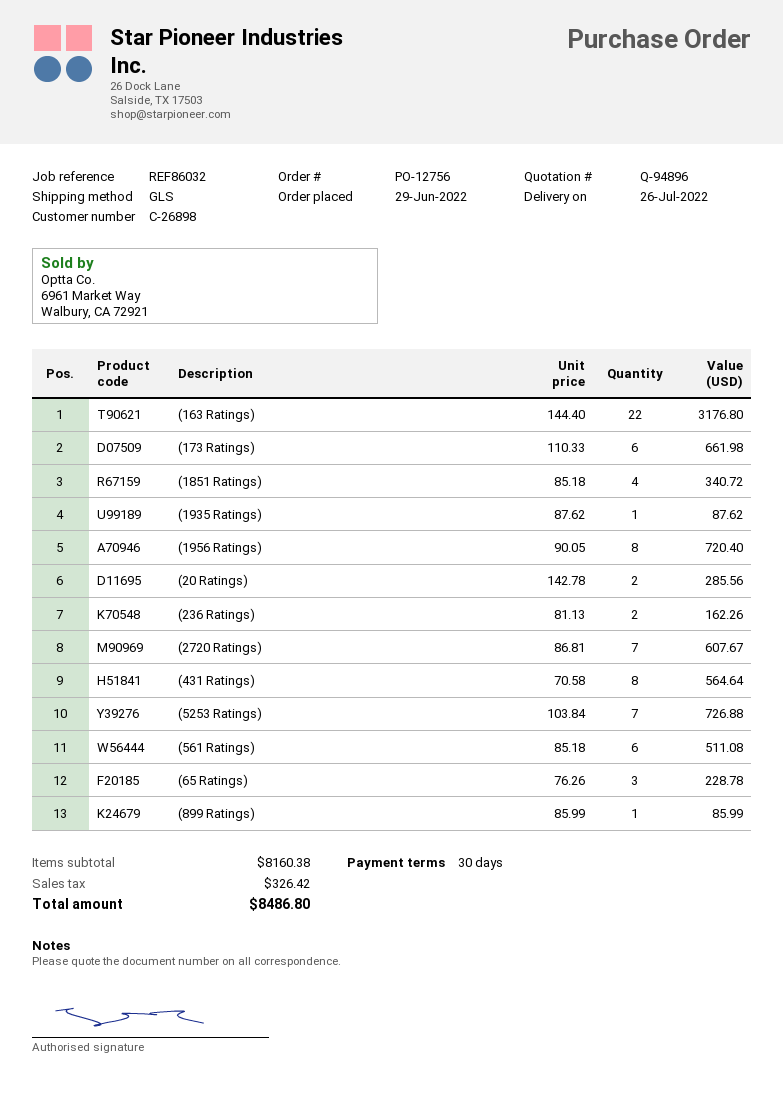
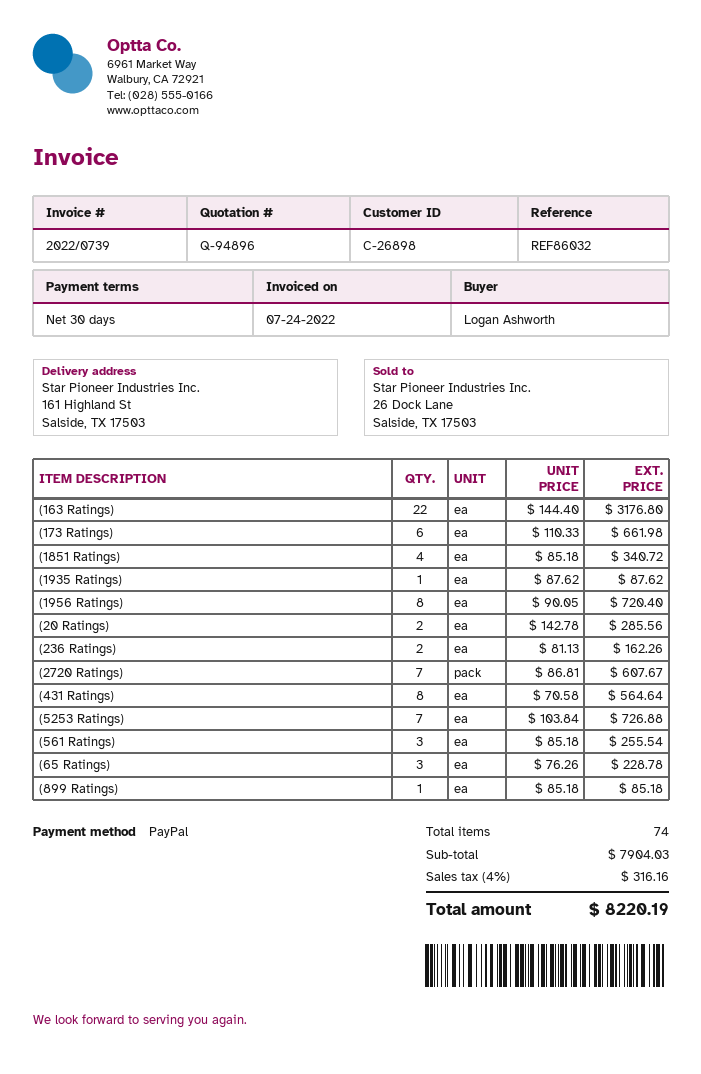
(561 Ratings): 6 x 85.18 = 511.08 -> 3 x 85.18 = 255.54
(899 Ratings): 1 x 85.99 = 85.99 -> 1 x 85.18 = 85.18
subtotal: 8160.38 -> 7904.03
tax: 326.42 -> 316.16
total: 8486.80 -> 8220.19

